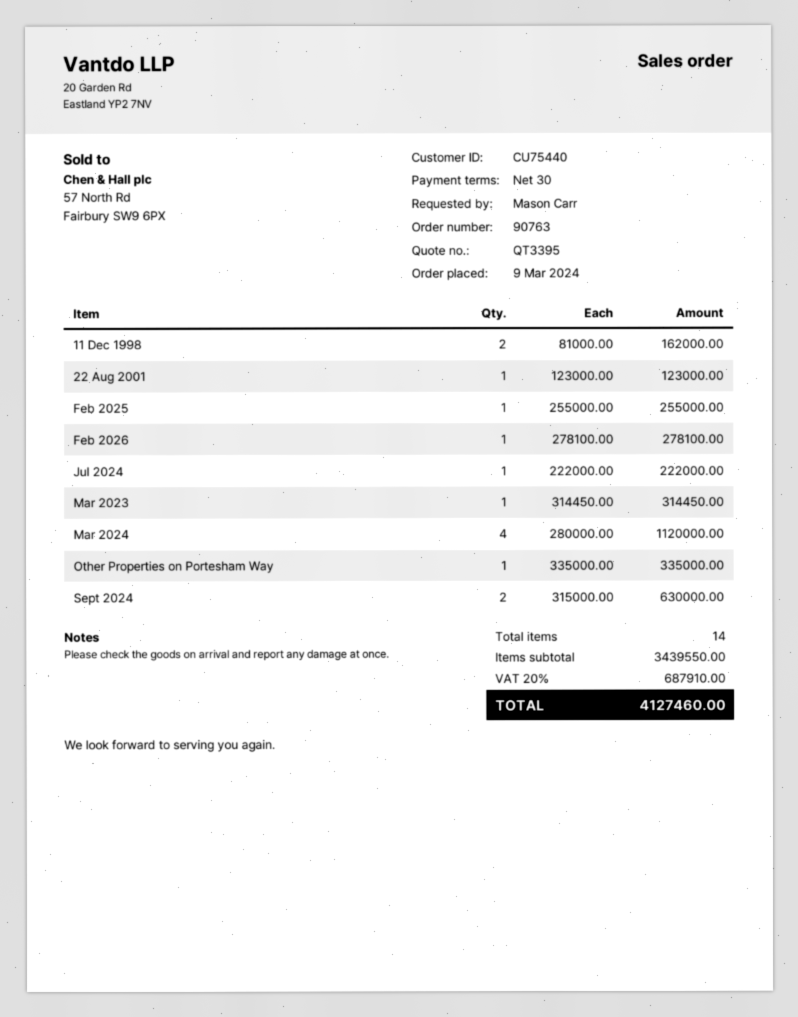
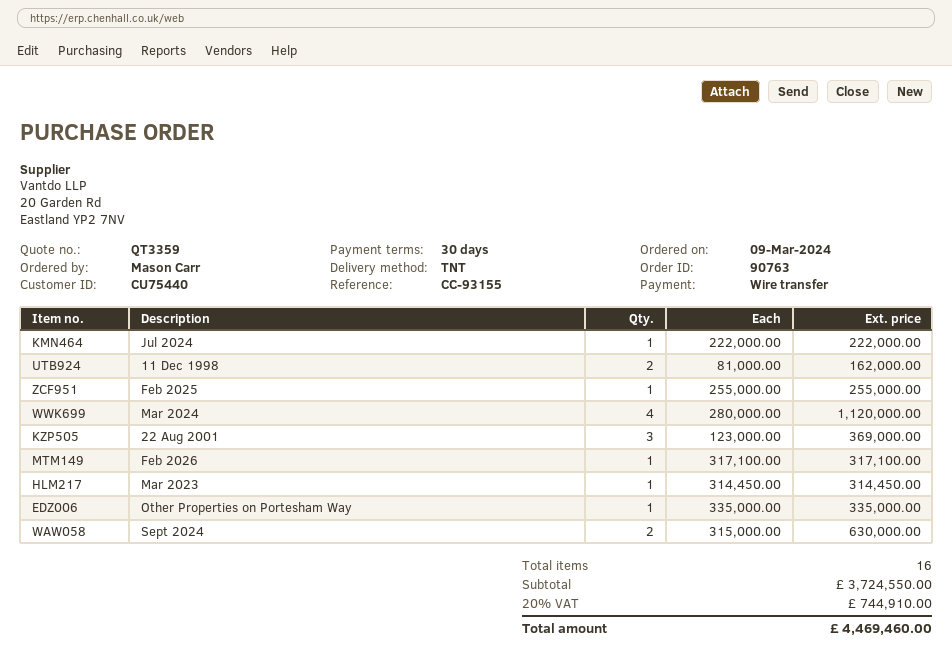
quote number: QT3395 -> QT3359
22 Aug 2001: 1 x 123000.00 = 123000.00 -> 3 x 123000.00 = 369000.00
Feb 2026: 1 x 278100.00 = 278100.00 -> 1 x 317100.00 = 317100.00
total quantity: 14 -> 16
subtotal: 3439550.00 -> 3724550.00
tax: 20% = 687910.00 -> 20% = 744910.00
total: 4127460.00 -> 4469460.00

